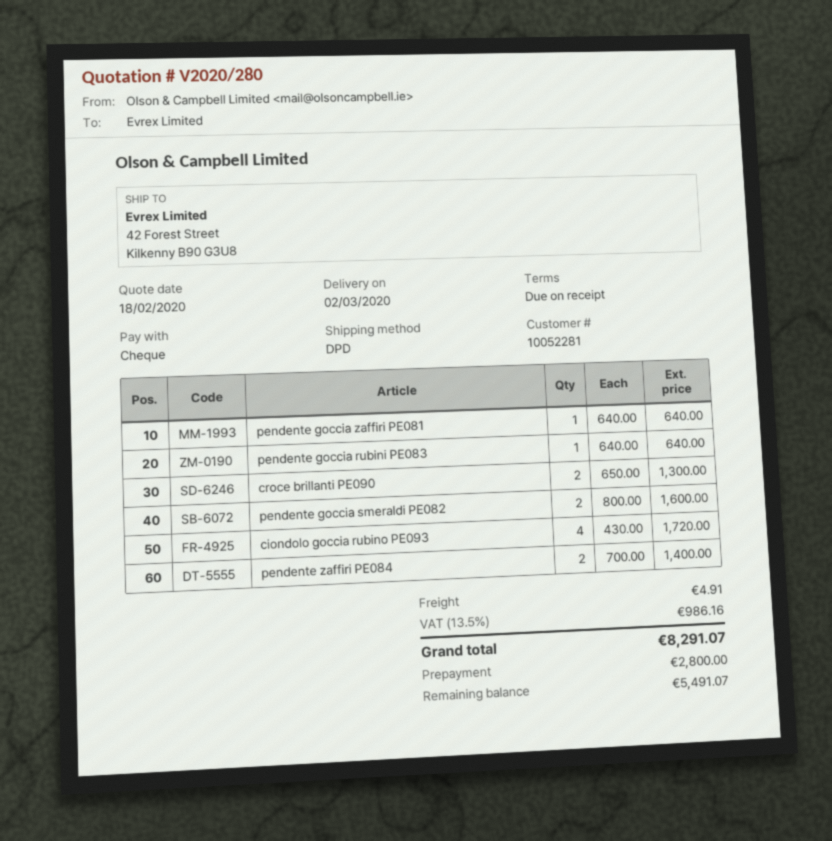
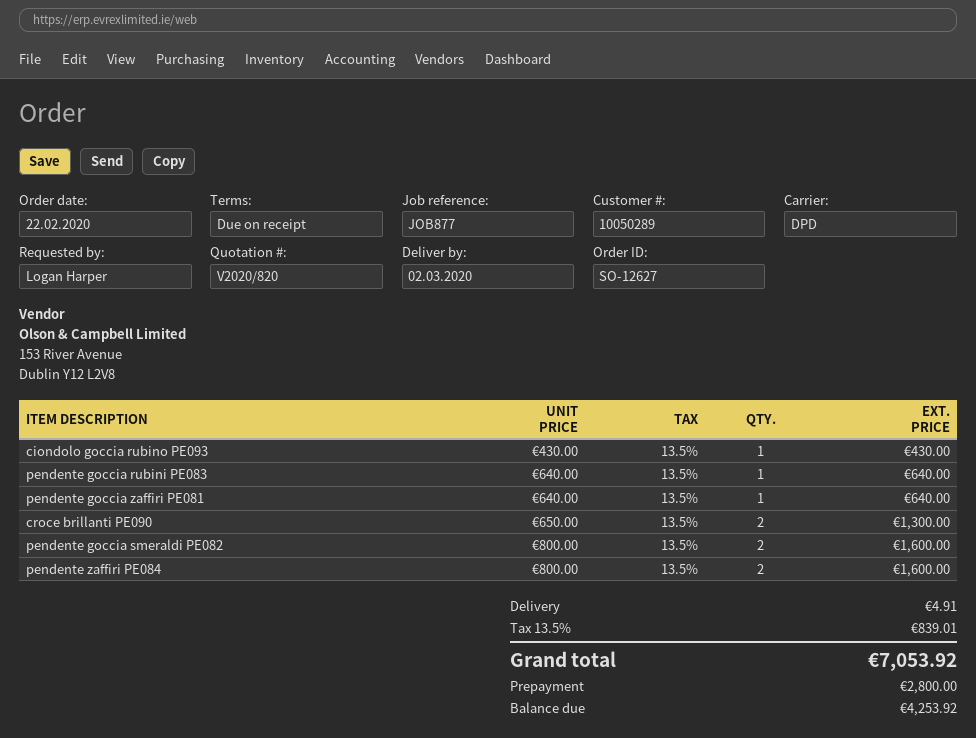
quote number: V2020/280 -> V2020/820
customer number: 10052281 -> 10050289
ciondolo goccia rubino PE093: 4 x 430.00 = 1720.00 -> 1 x 430.00 = 430.00
pendente zaffiri PE084: 2 x 700.00 = 1400.00 -> 2 x 800.00 = 1600.00
tax: 13.5% = 986.16 -> 13.5% = 839.01
total: 8291.07 -> 7053.92
balance: 5491.07 -> 4253.92

